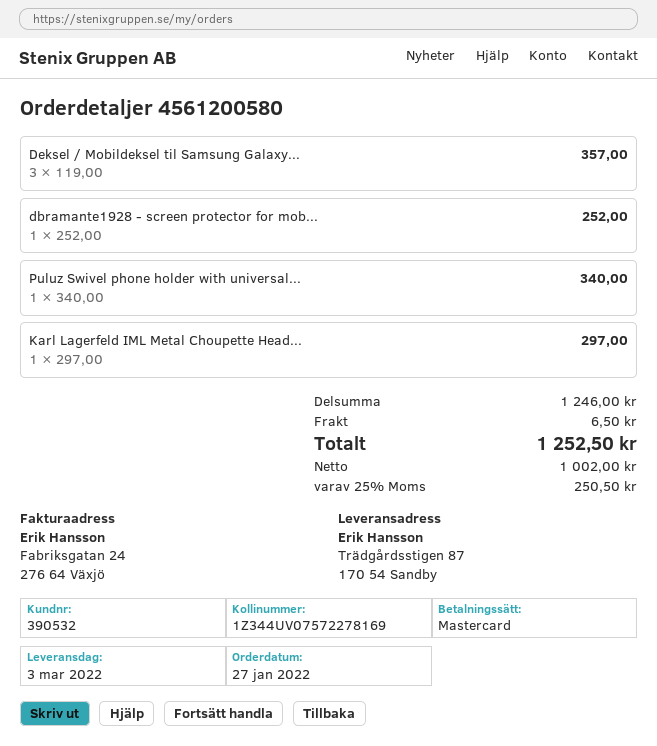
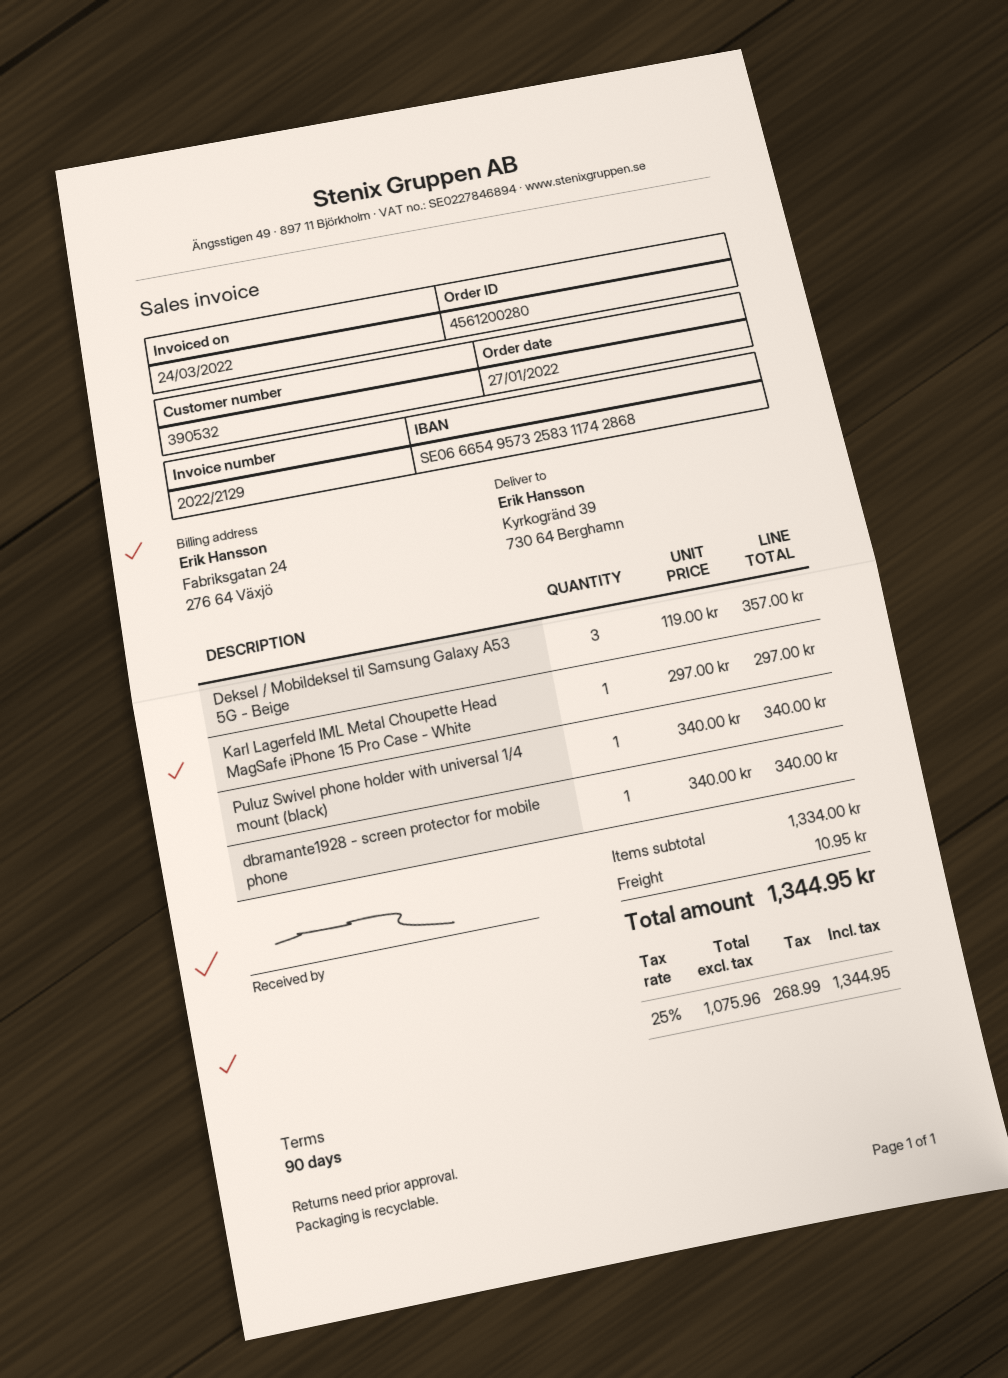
order number: 4561200580 -> 4561200280
ship to: Trädgårdsstigen 87, 170 54 Sandby -> Kyrkogränd 39, 730 64 Berghamn
dbramante1928 - screen protector for mob...: 1 x 252.00 = 252.00 -> 1 x 340.00 = 340.00
subtotal: 1246.00 -> 1334.00
shipping: 6.50 -> 10.95
net: 1002.00 -> 1075.96
tax: 25% = 250.50 -> 25% = 268.99
total: 1252.50 -> 1344.95

